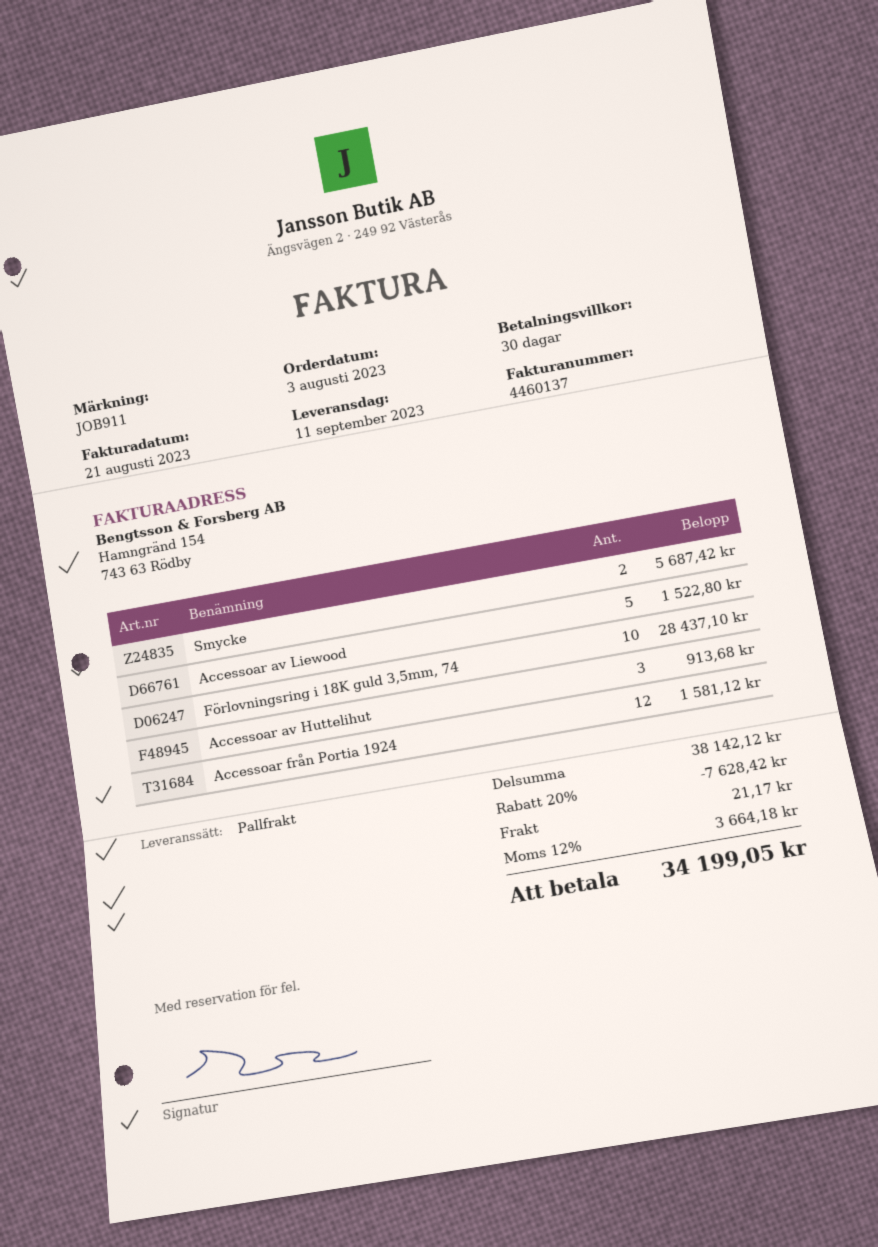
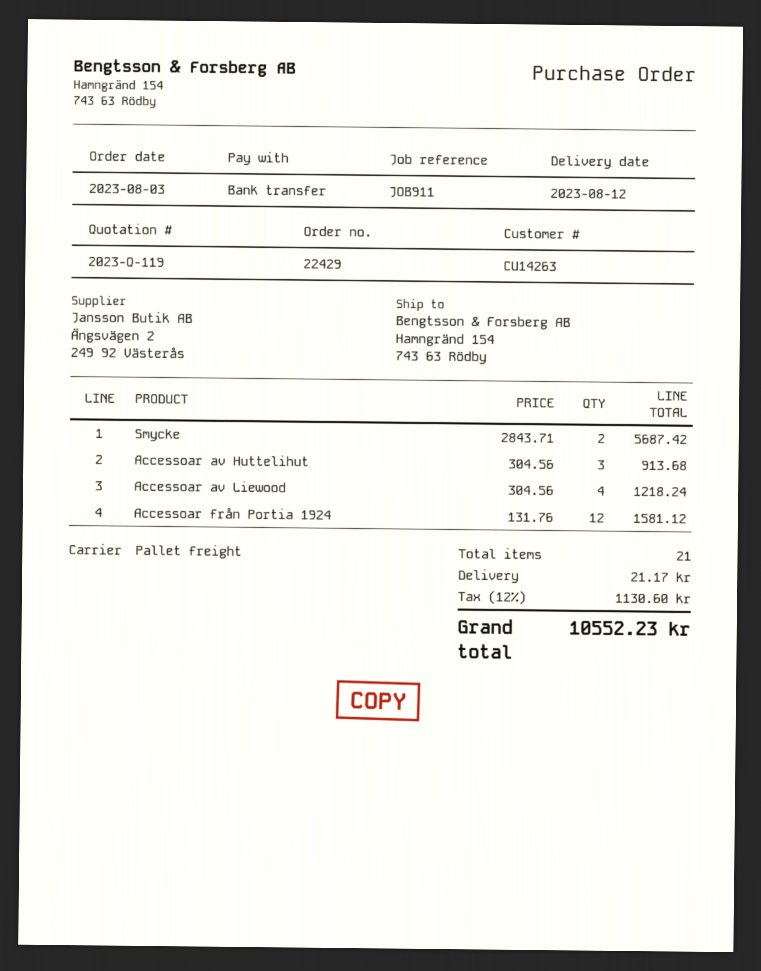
delivery date: 2023-09-11 -> 2023-08-12
Accessoar av Liewood: 5 for 1522.80 -> 4 for 1218.24
Förlovningsring i 18K guld 3,5mm, 74: 10 for 28437.10 -> none
discount: 20% = 7628.42 -> none
tax: 12% = 3664.18 -> 12% = 1130.60
total: 34199.05 -> 10552.23

